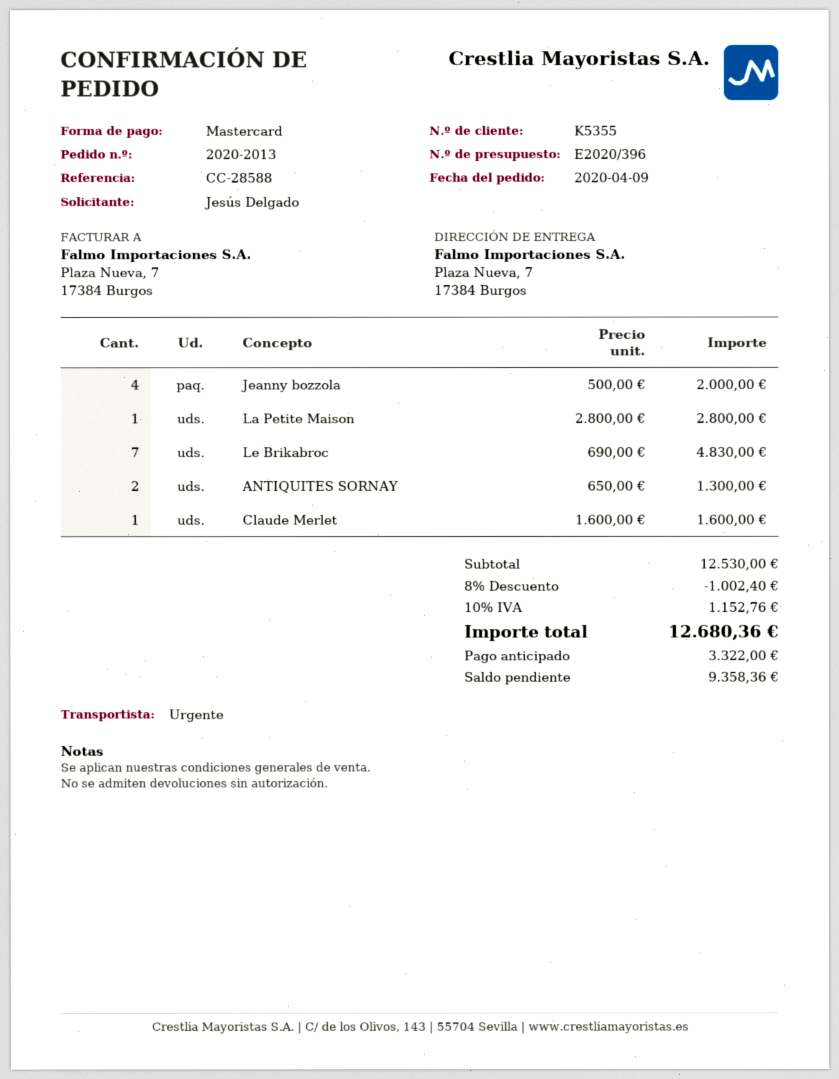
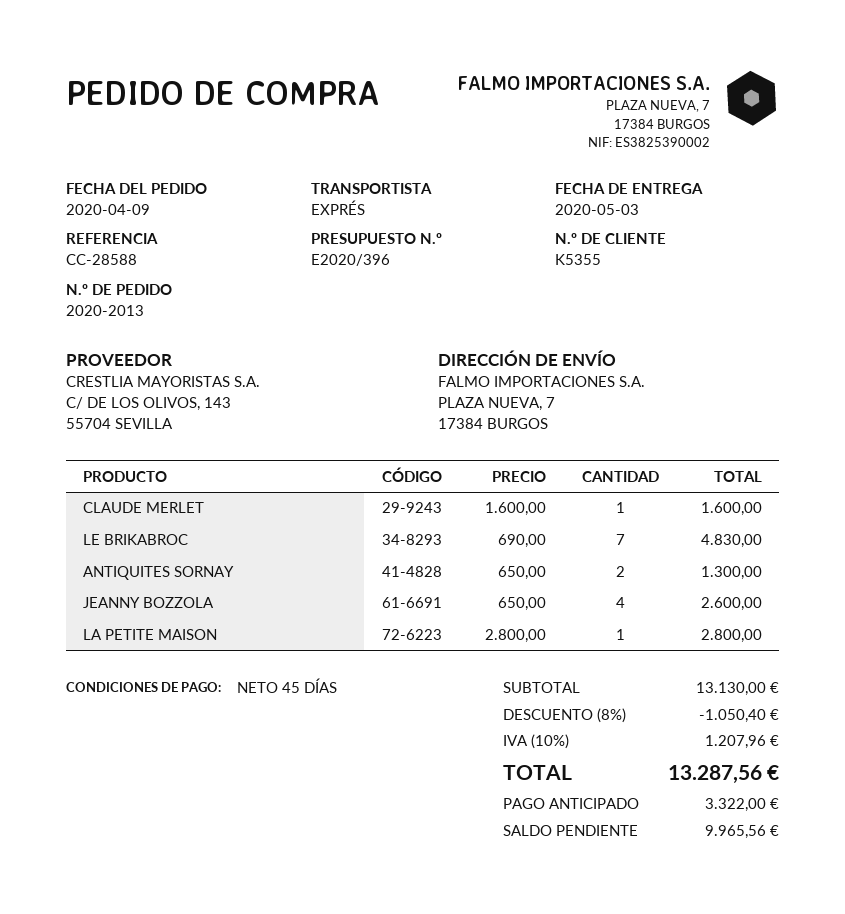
Jeanny bozzola: 4 x 500.00 = 2000.00 -> 4 x 650.00 = 2600.00
subtotal: 12530.00 -> 13130.00
discount: 8% = 1002.40 -> 8% = 1050.40
tax: 10% = 1152.76 -> 10% = 1207.96
total: 12680.36 -> 13287.56
balance: 9358.36 -> 9965.56

